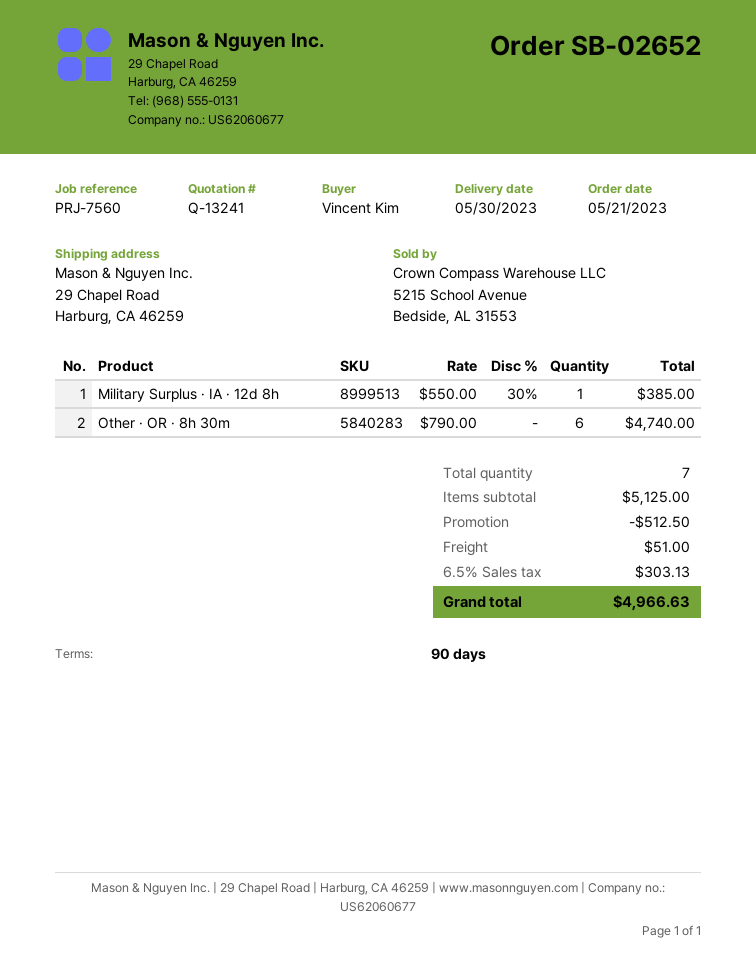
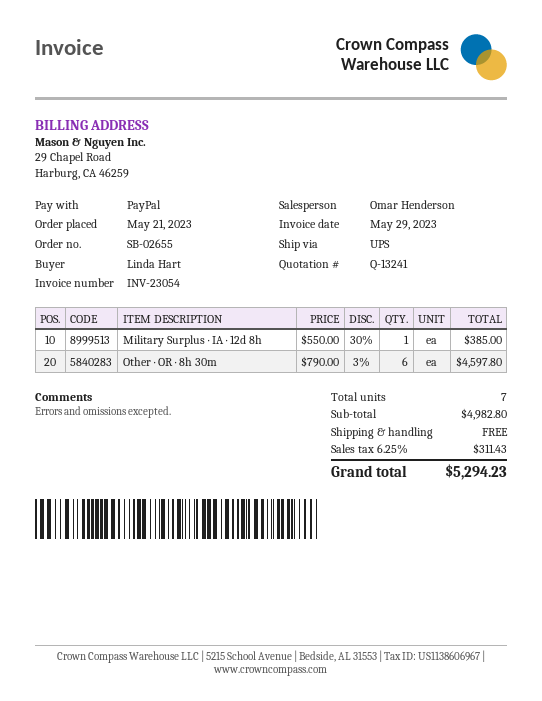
order number: SB-02652 -> SB-02655
ordered by: Vincent Kim -> Linda Hart
Other · OR · 8h 30m: 6 x 790.00 = 4740.00 -> 6 x 790.00 - 3% = 4597.80
subtotal: 5125.00 -> 4982.80
discount: 512.50 -> none
shipping: 51.00 -> 0.00
tax: 6.5% = 303.13 -> 6.25% = 311.43
total: 4966.63 -> 5294.23

